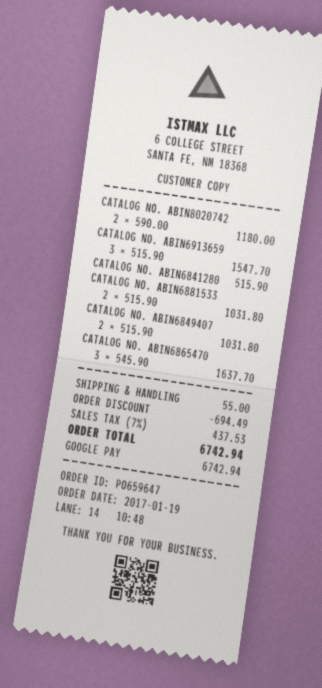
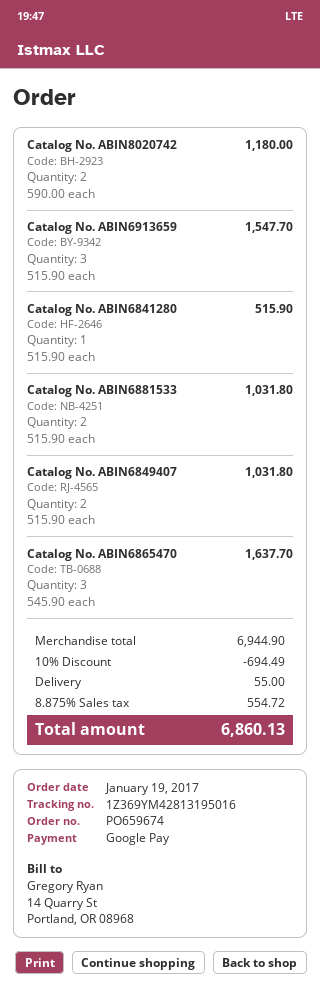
order number: PO659647 -> PO659674
tax: 7% = 437.53 -> 8.875% = 554.72
total: 6742.94 -> 6860.13

